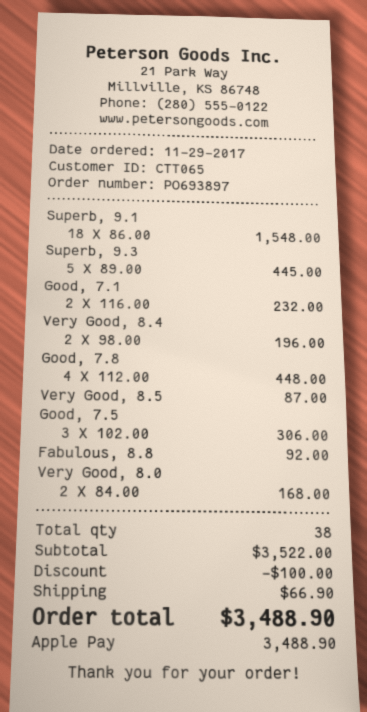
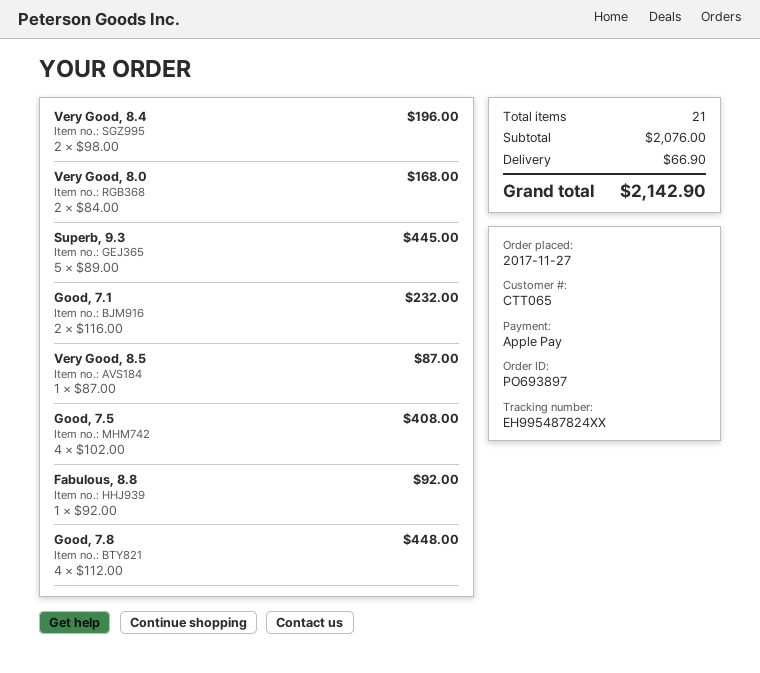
order date: 2017-11-29 -> 2017-11-27
Superb, 9.1: 18 x 86.00 = 1548.00 -> none
Good, 7.5: 3 x 102.00 = 306.00 -> 4 x 102.00 = 408.00
total quantity: 38 -> 21
subtotal: 3522.00 -> 2076.00
discount: 100.00 -> none
total: 3488.90 -> 2142.90

